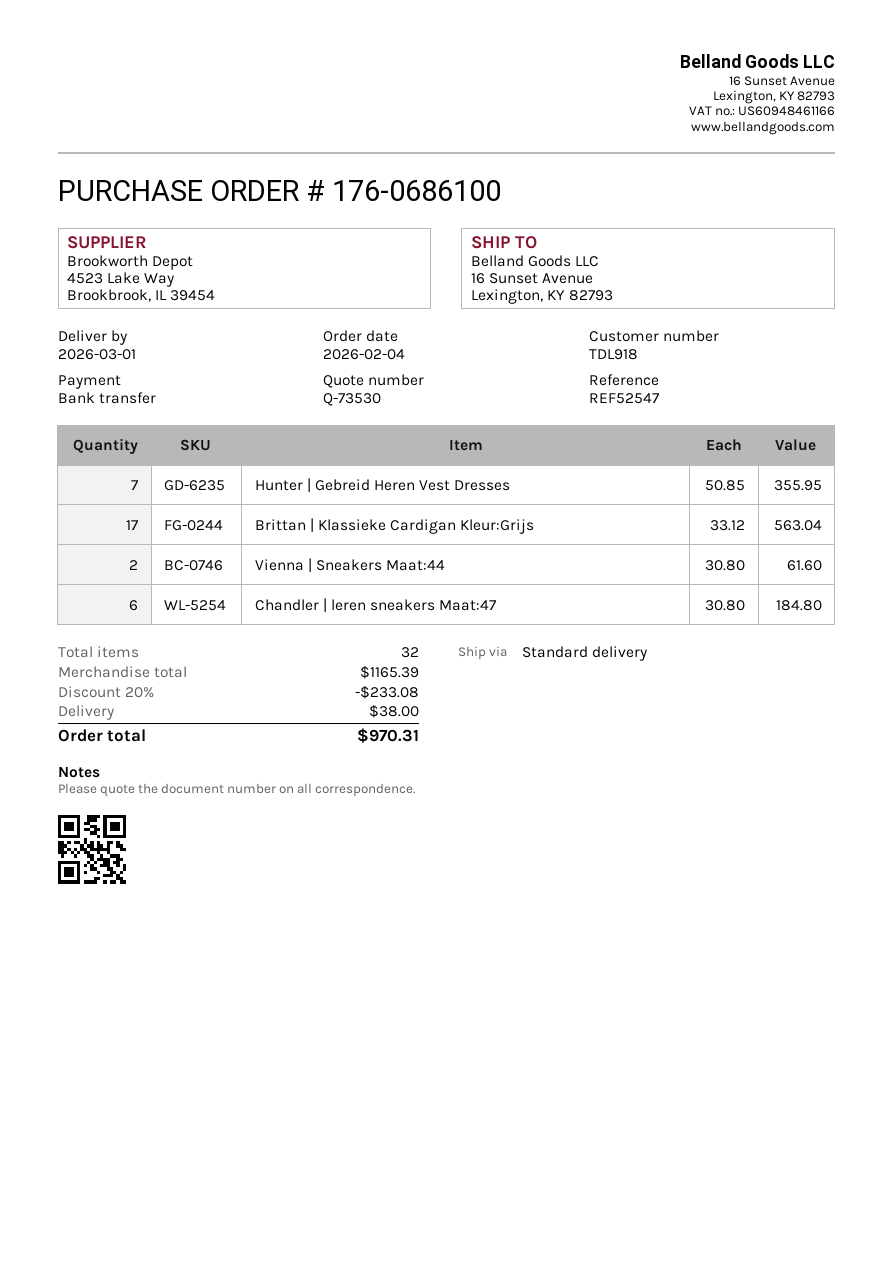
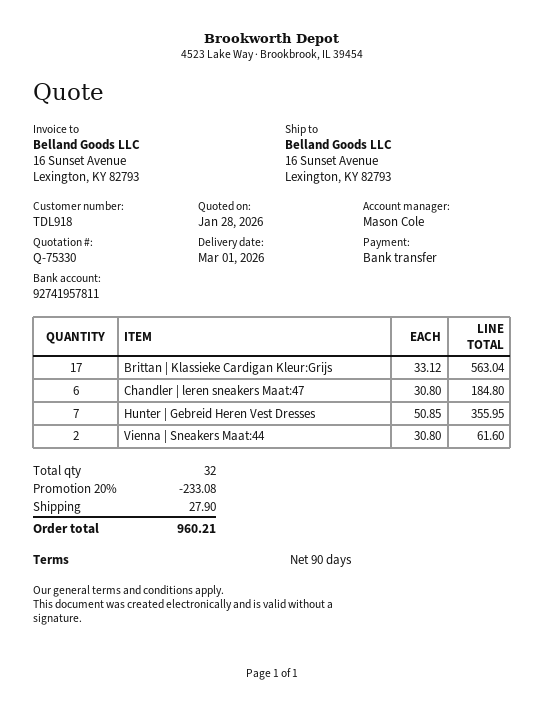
quote number: Q-73530 -> Q-75330
shipping: 38.00 -> 27.90
total: 970.31 -> 960.21

